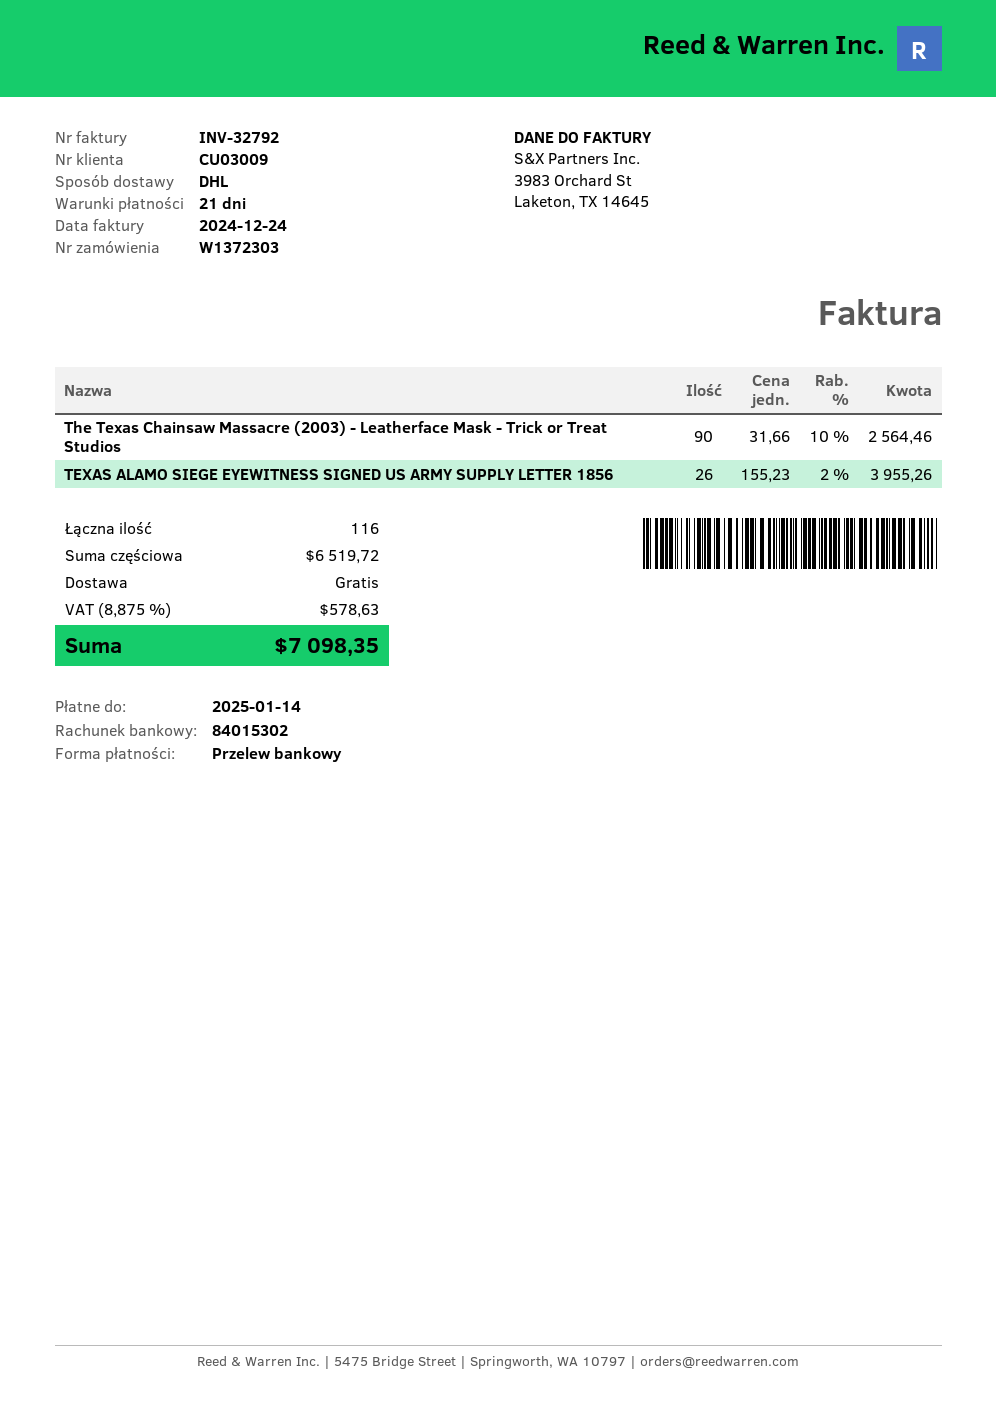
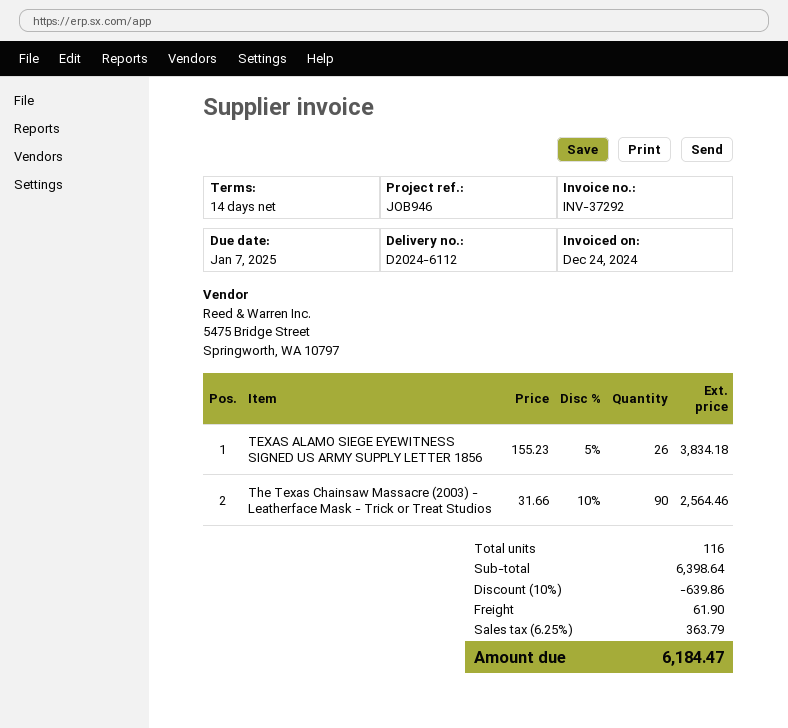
invoice number: INV-32792 -> INV-37292
payment terms: 21 days -> 14 days
due date: 2025-01-14 -> 2025-01-07
TEXAS ALAMO SIEGE EYEWITNESS SIGNED US ARMY SUPPLY LETTER 1856: 26 x 155.23 - 2% = 3955.26 -> 26 x 155.23 - 5% = 3834.18
subtotal: 6519.72 -> 6398.64
discount: none -> 10% = 639.86
shipping: 0.00 -> 61.90
tax: 8.875% = 578.63 -> 6.25% = 363.79
total: 7098.35 -> 6184.47

